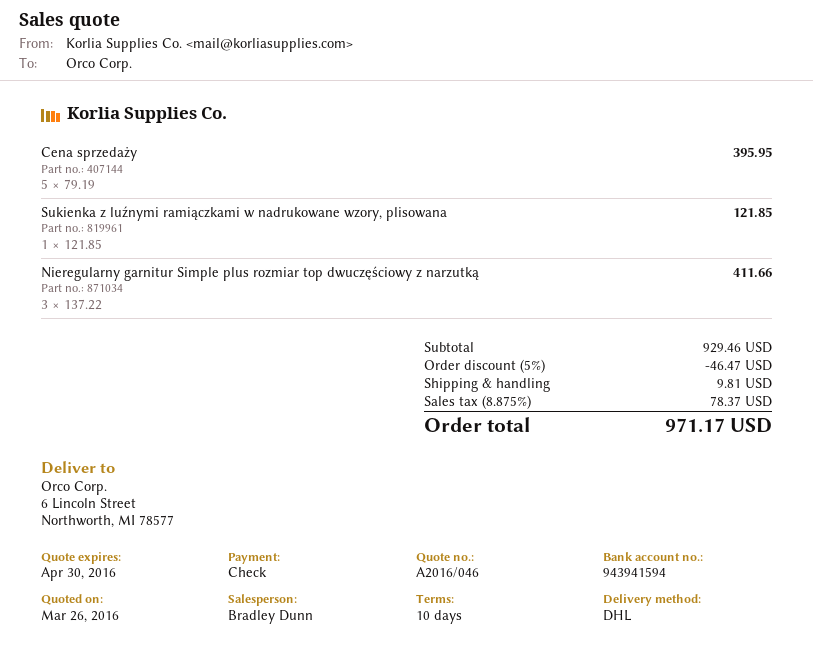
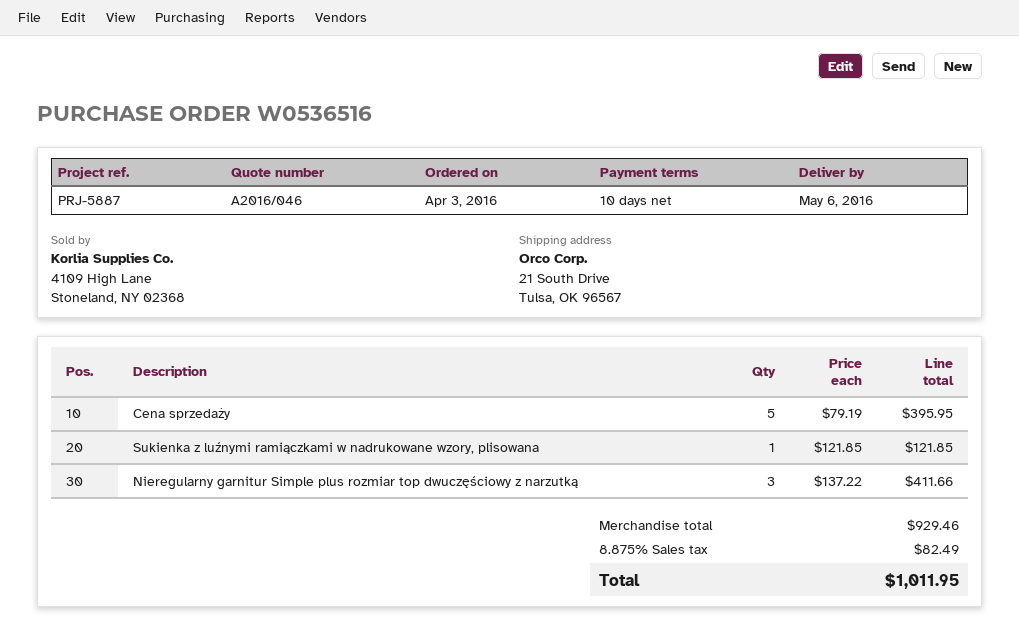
ship to: 6 Lincoln Street, Northworth, MI 78577 -> 21 South Drive, Tulsa, OK 96567
discount: 5% = 46.47 -> none
shipping: 9.81 -> none
tax: 8.875% = 78.37 -> 8.875% = 82.49
total: 971.17 -> 1011.95

